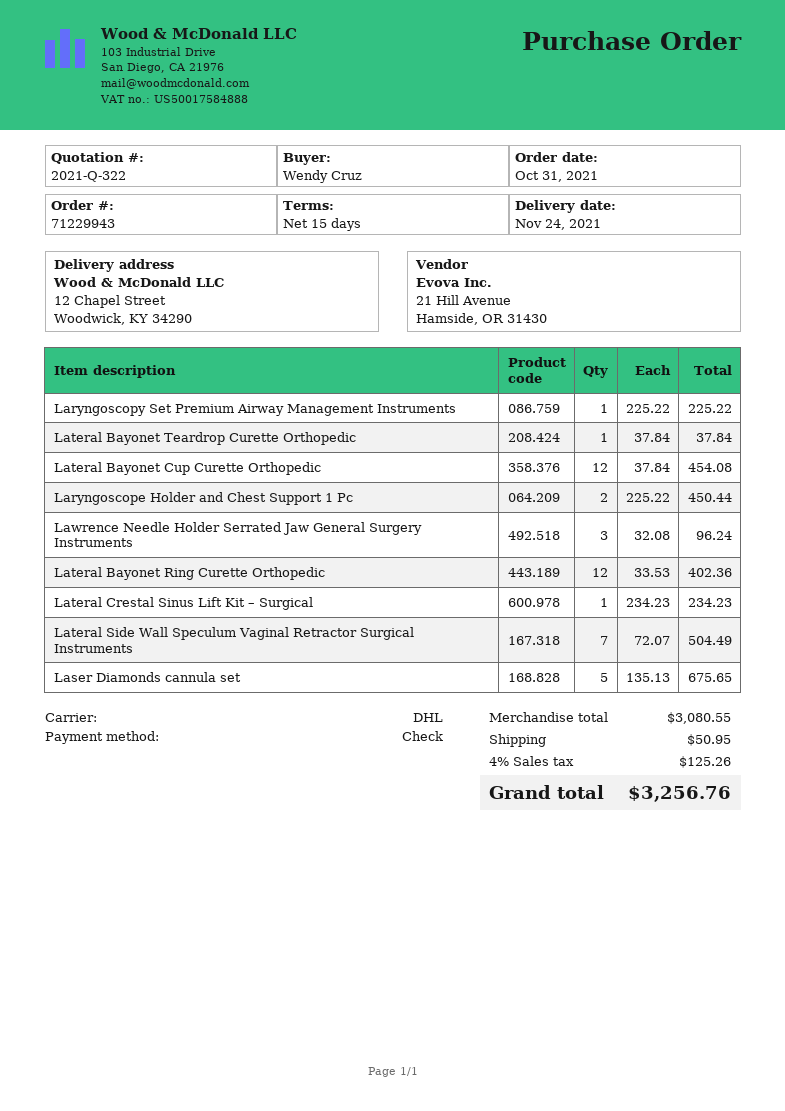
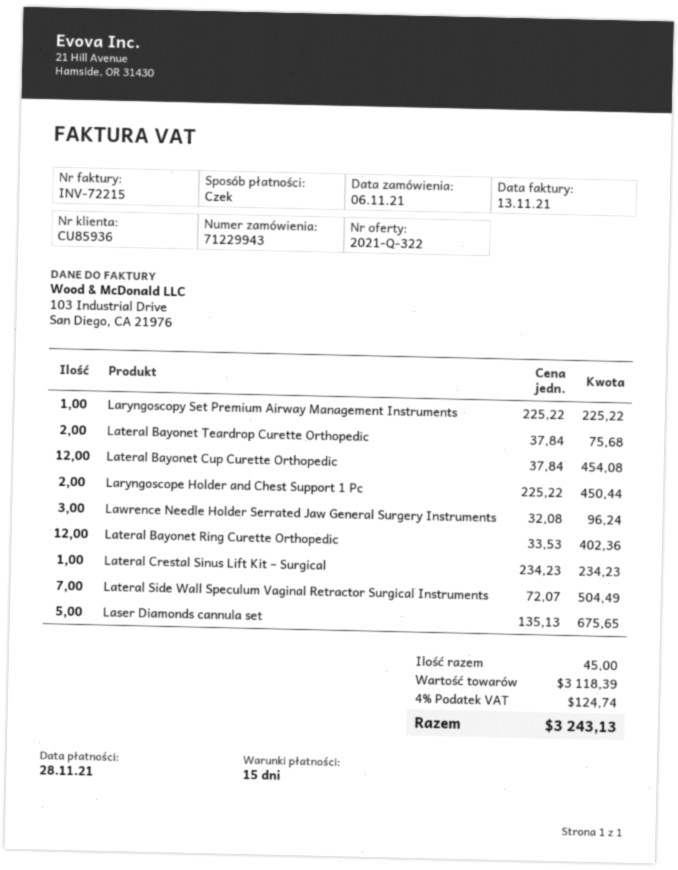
order date: 2021-10-31 -> 2021-11-06
Lateral Bayonet Teardrop Curette Orthopedic: 1 x 37.84 = 37.84 -> 2 x 37.84 = 75.68
subtotal: 3080.55 -> 3118.39
shipping: 50.95 -> none
tax: 4% = 125.26 -> 4% = 124.74
total: 3256.76 -> 3243.13

